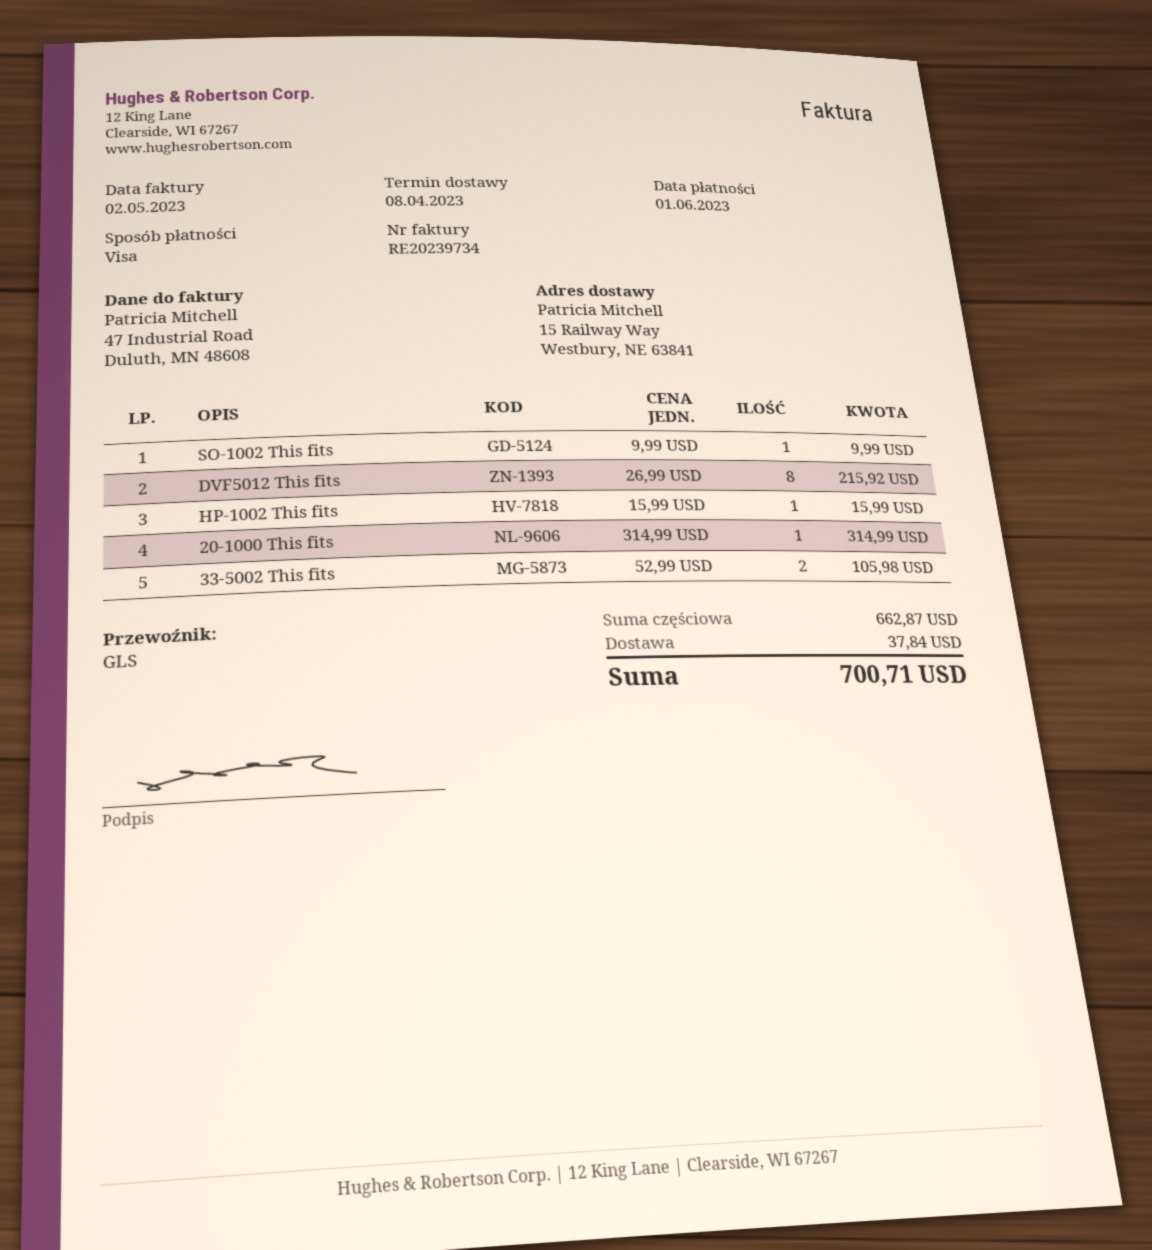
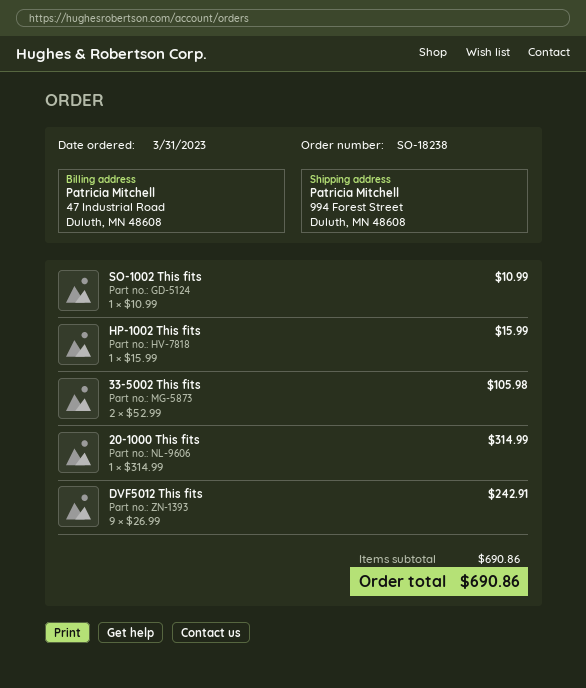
ship to: 15 Railway Way, Westbury, NE 63841 -> 994 Forest Street, Duluth, MN 48608
SO-1002 This fits: 1 x 9.99 = 9.99 -> 1 x 10.99 = 10.99
DVF5012 This fits: 8 x 26.99 = 215.92 -> 9 x 26.99 = 242.91
subtotal: 662.87 -> 690.86
shipping: 37.84 -> none
total: 700.71 -> 690.86

